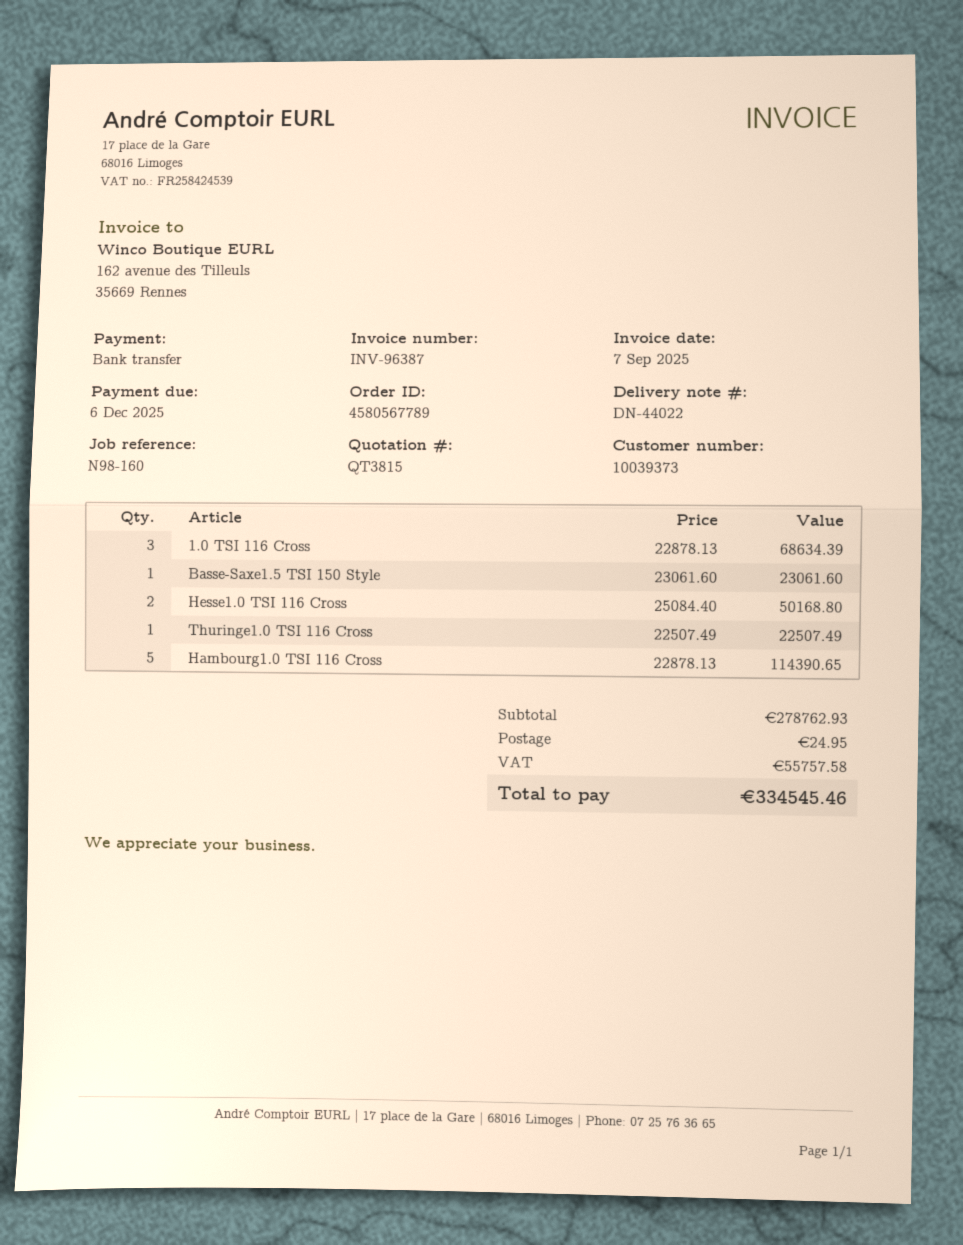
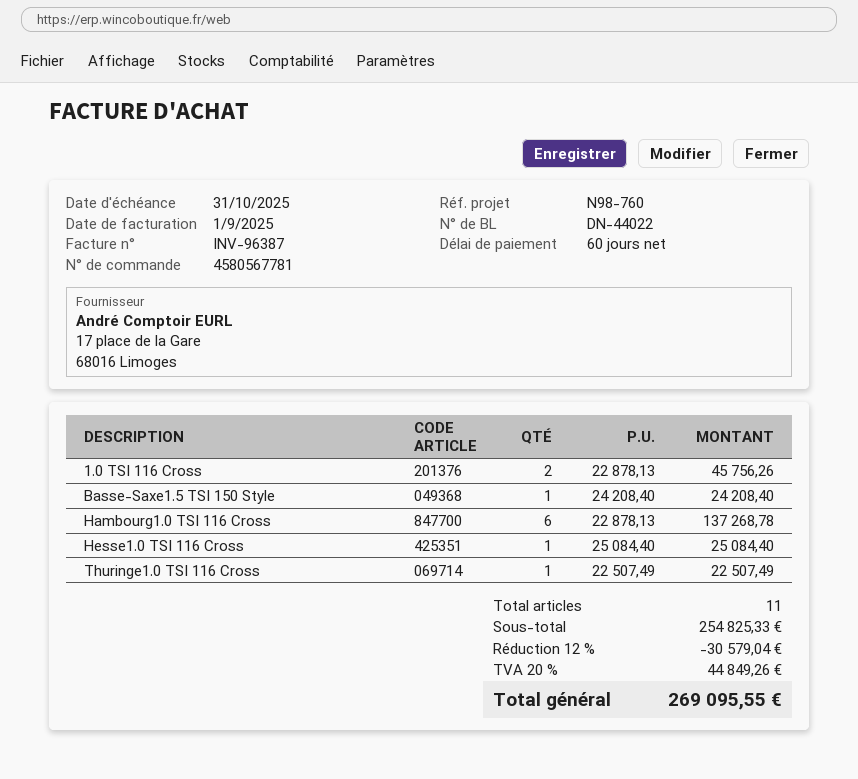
order number: 4580567789 -> 4580567781
invoice date: 2025-09-07 -> 2025-09-01
due date: 2025-12-06 -> 2025-10-31
reference: N98-160 -> N98-760
1.0 TSI 116 Cross: 3 x 22878.13 = 68634.39 -> 2 x 22878.13 = 45756.26
Basse-Saxe1.5 TSI 150 Style: 1 x 23061.60 = 23061.60 -> 1 x 24208.40 = 24208.40
Hesse1.0 TSI 116 Cross: 2 x 25084.40 = 50168.80 -> 1 x 25084.40 = 25084.40
Hambourg1.0 TSI 116 Cross: 5 x 22878.13 = 114390.65 -> 6 x 22878.13 = 137268.78
subtotal: 278762.93 -> 254825.33
discount: none -> 12% = 30579.04
shipping: 24.95 -> none
tax: 55757.58 -> 44849.26
total: 334545.46 -> 269095.55

